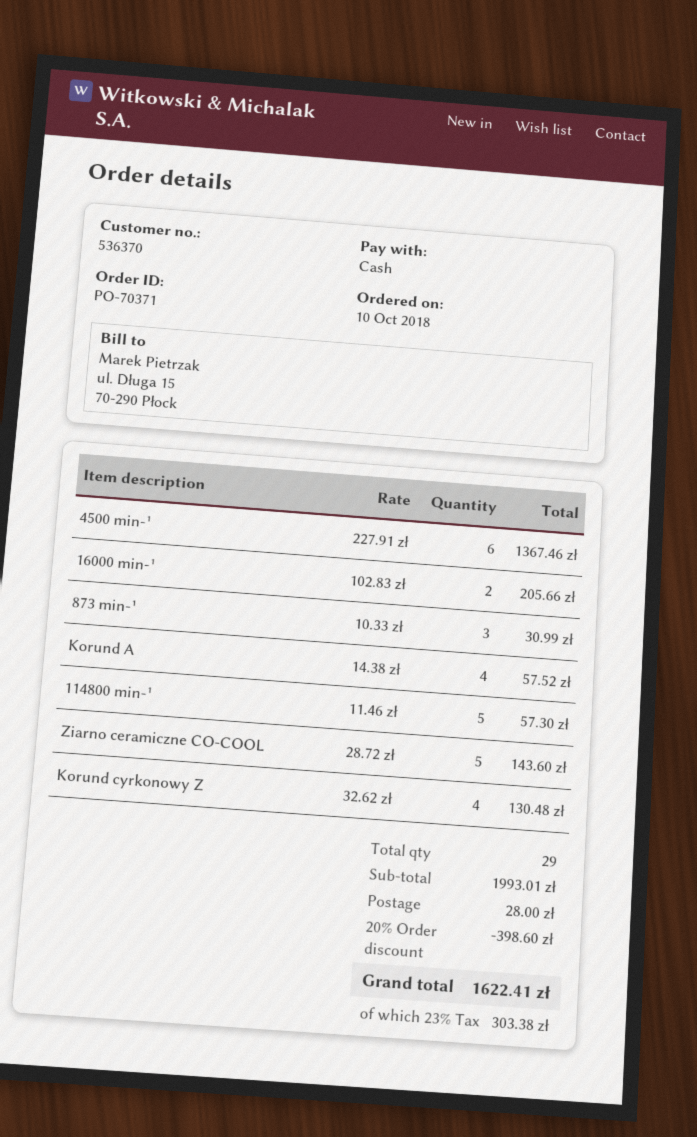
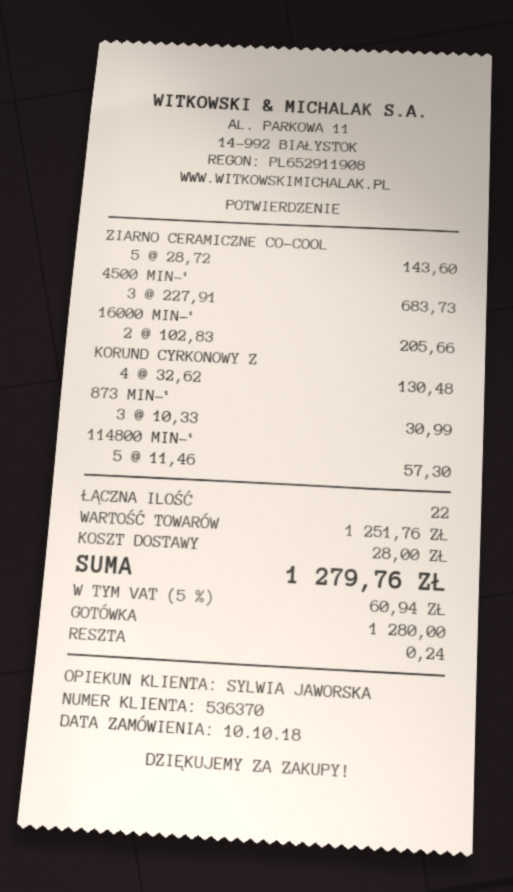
4500 min-¹: 6 x 227.91 = 1367.46 -> 3 x 227.91 = 683.73
Korund A: 4 x 14.38 = 57.52 -> none
total quantity: 29 -> 22
subtotal: 1993.01 -> 1251.76
discount: 20% = 398.60 -> none
tax: 23% = 303.38 -> 5% = 60.94
total: 1622.41 -> 1279.76

